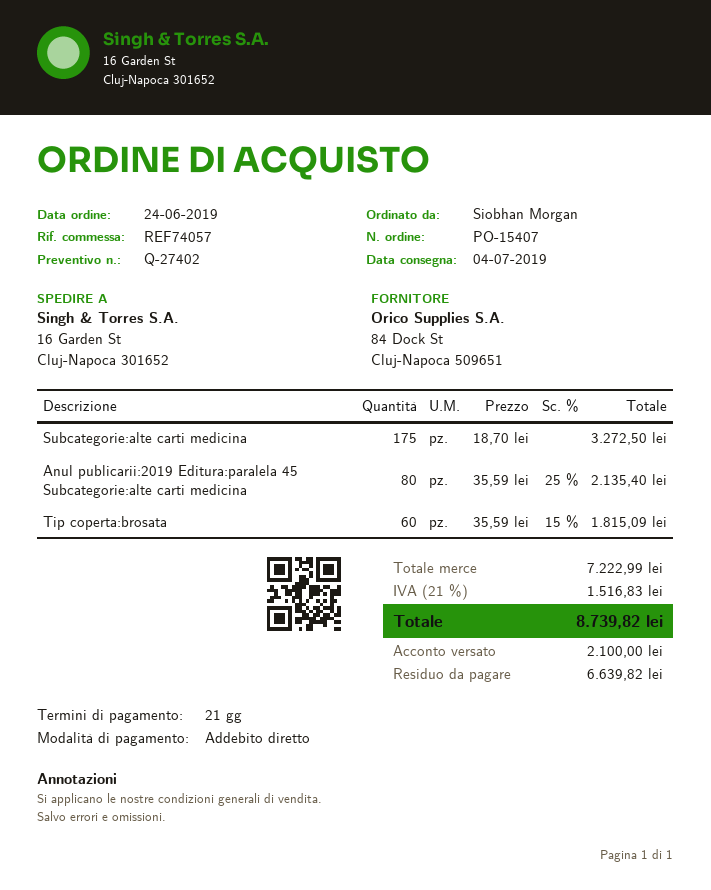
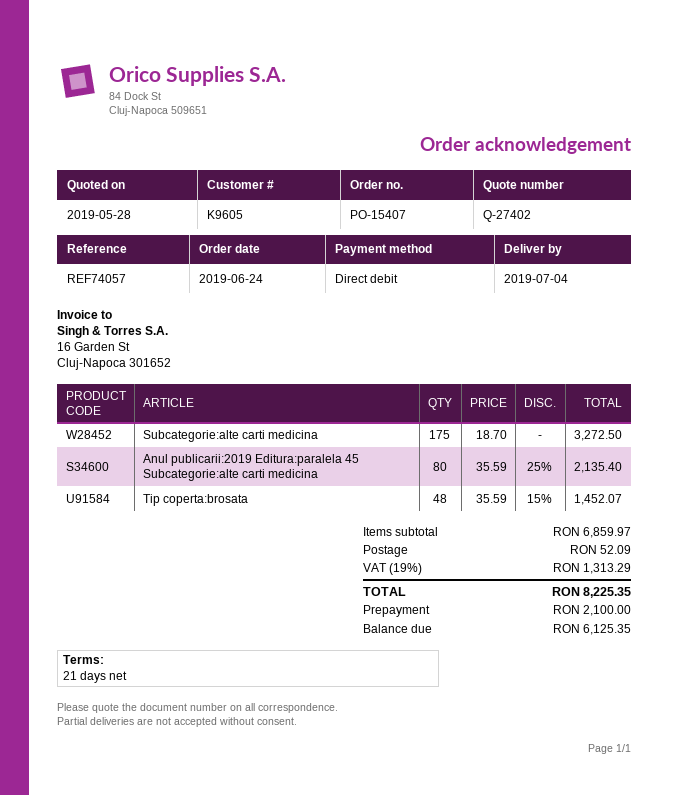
Tip coperta:brosata: 60 x 35.59 - 15% = 1815.09 -> 48 x 35.59 - 15% = 1452.07
subtotal: 7222.99 -> 6859.97
shipping: none -> 52.09
tax: 21% = 1516.83 -> 19% = 1313.29
total: 8739.82 -> 8225.35
balance: 6639.82 -> 6125.35

